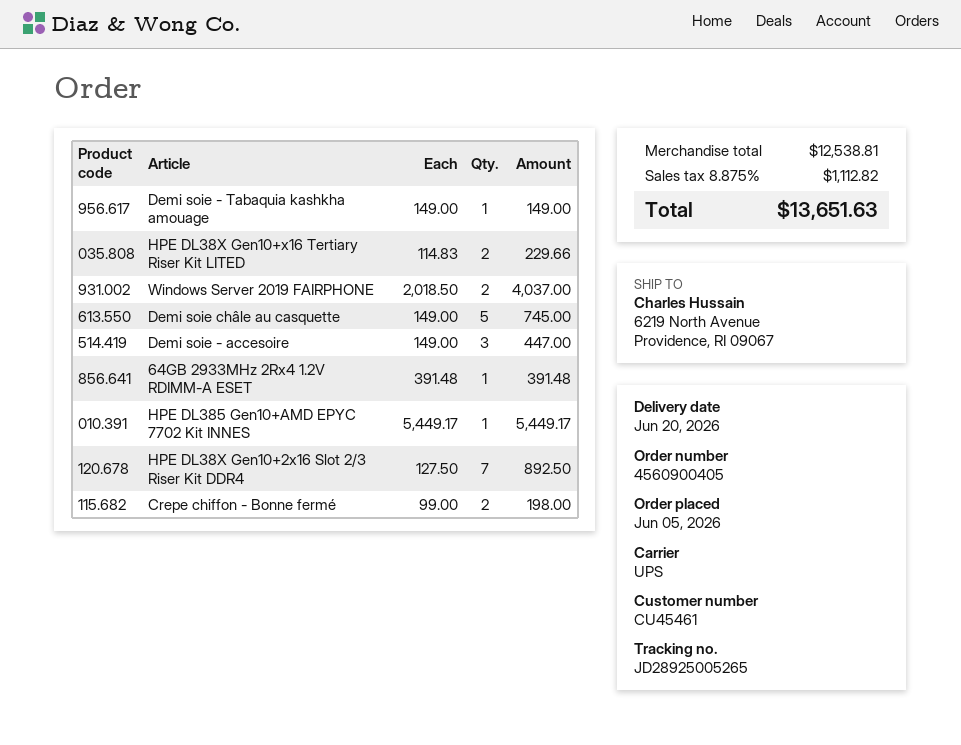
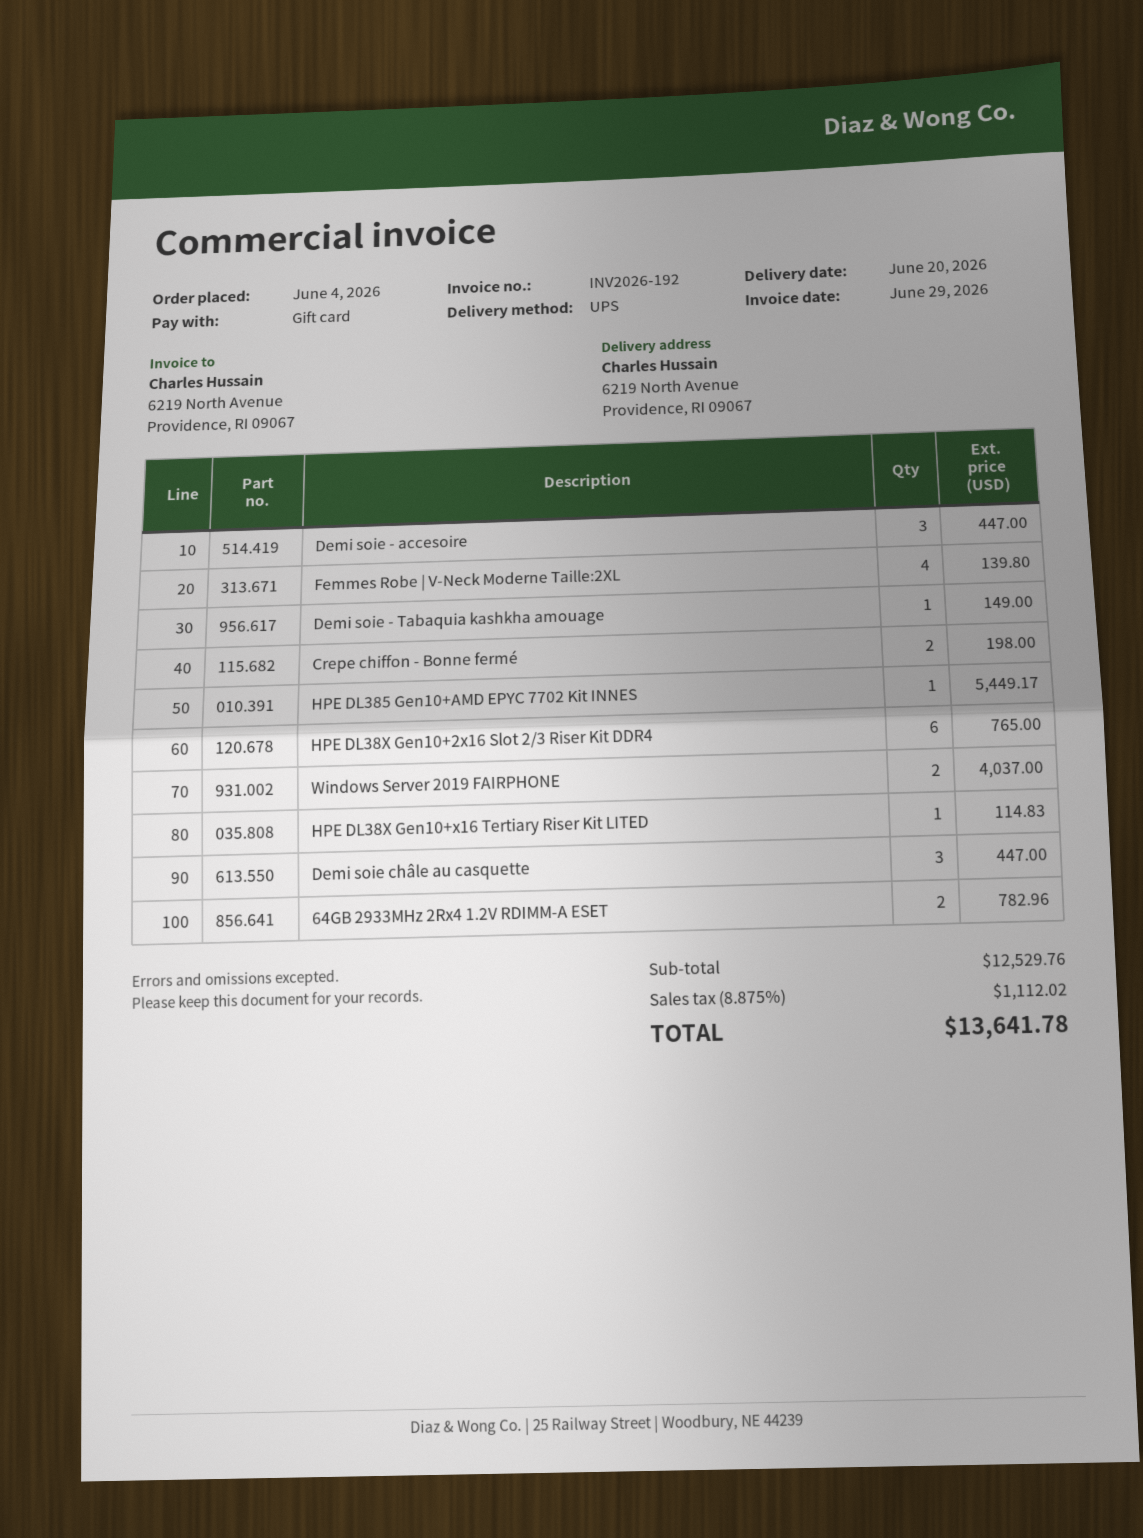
order date: 2026-06-05 -> 2026-06-04
HPE DL38X Gen10+x16 Tertiary Riser Kit LITED: 2 for 229.66 -> 1 for 114.83
Demi soie châle au casquette: 5 for 745.00 -> 3 for 447.00
64GB 2933MHz 2Rx4 1.2V RDIMM-A ESET: 1 for 391.48 -> 2 for 782.96
HPE DL38X Gen10+2x16 Slot 2/3 Riser Kit DDR4: 7 for 892.50 -> 6 for 765.00
Femmes Robe | V-Neck Moderne Taille:2XL: none -> 4 for 139.80
subtotal: 12538.81 -> 12529.76
tax: 8.875% = 1112.82 -> 8.875% = 1112.02
total: 13651.63 -> 13641.78

